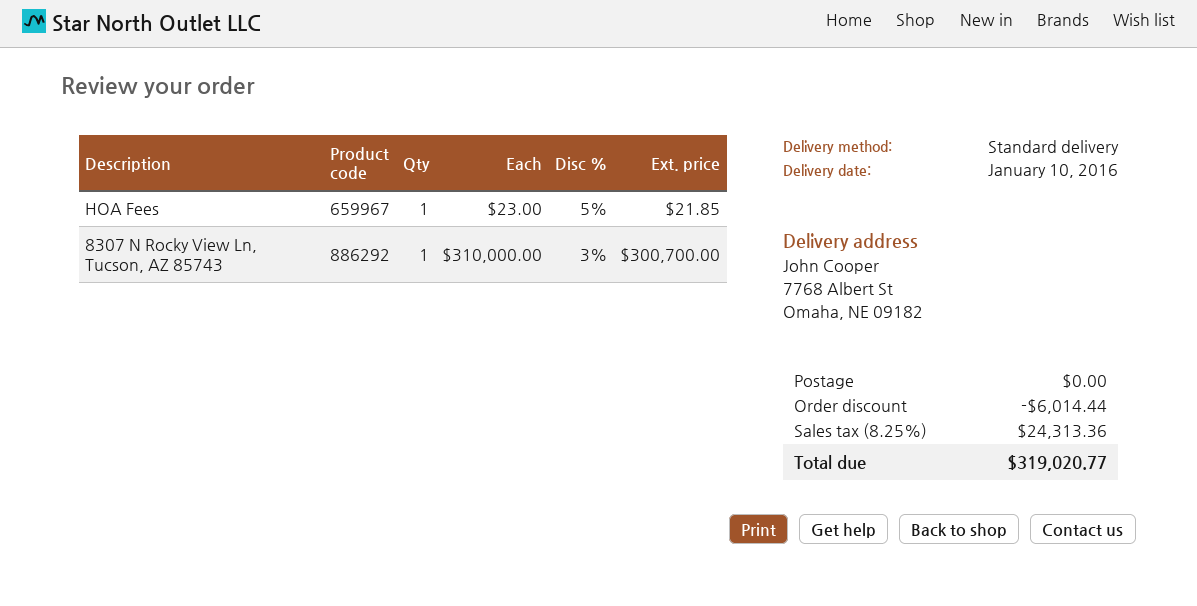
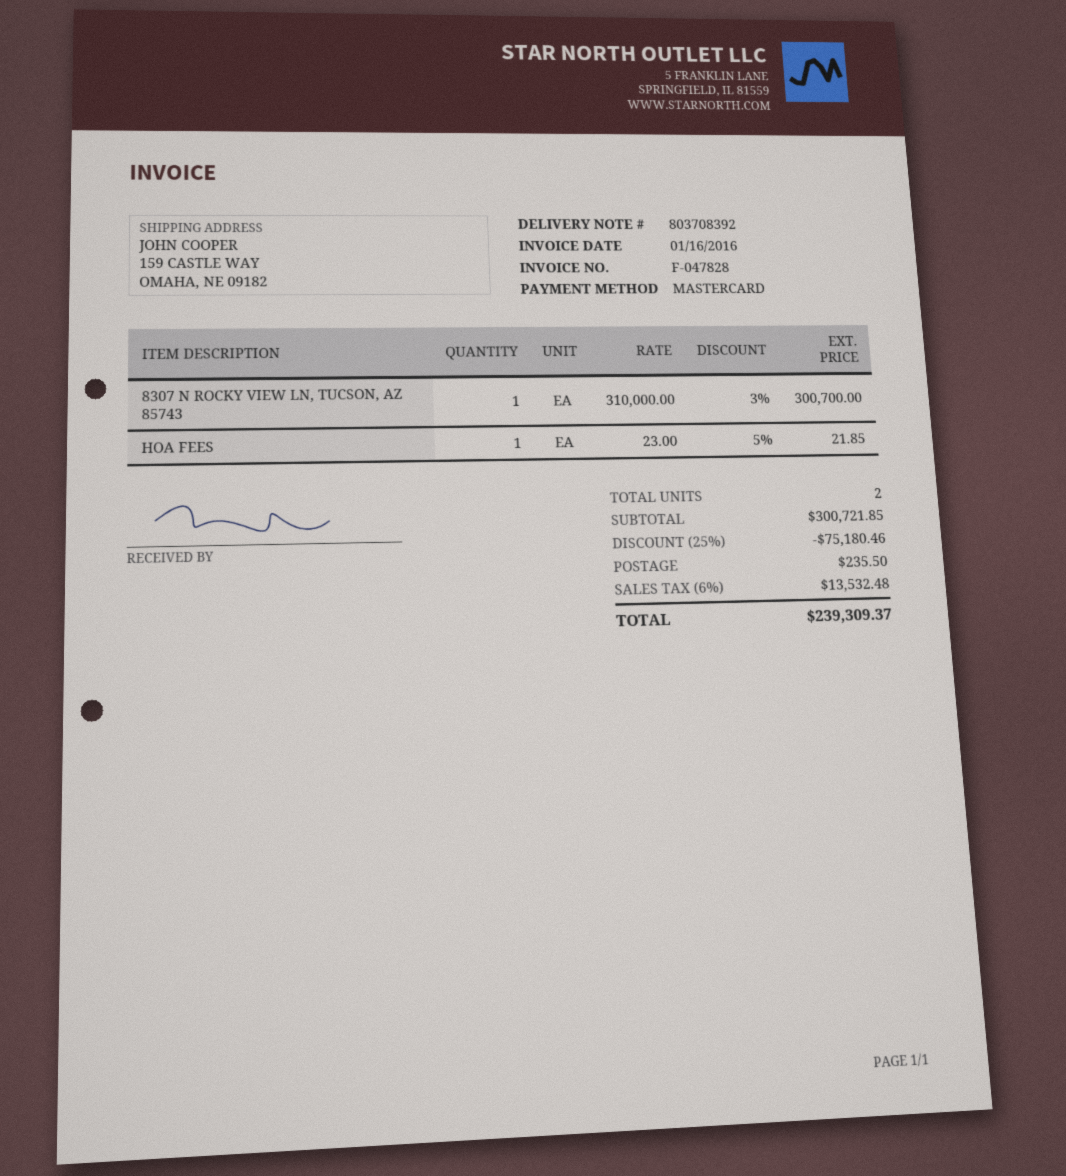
ship to: 7768 Albert St, Omaha, NE 09182 -> 159 CASTLE WAY, OMAHA, NE 09182
discount: 6014.44 -> 75180.46
shipping: 0.00 -> 235.50
tax: 8.25% = 24313.36 -> 6% = 13532.48
total: 319020.77 -> 239309.37

